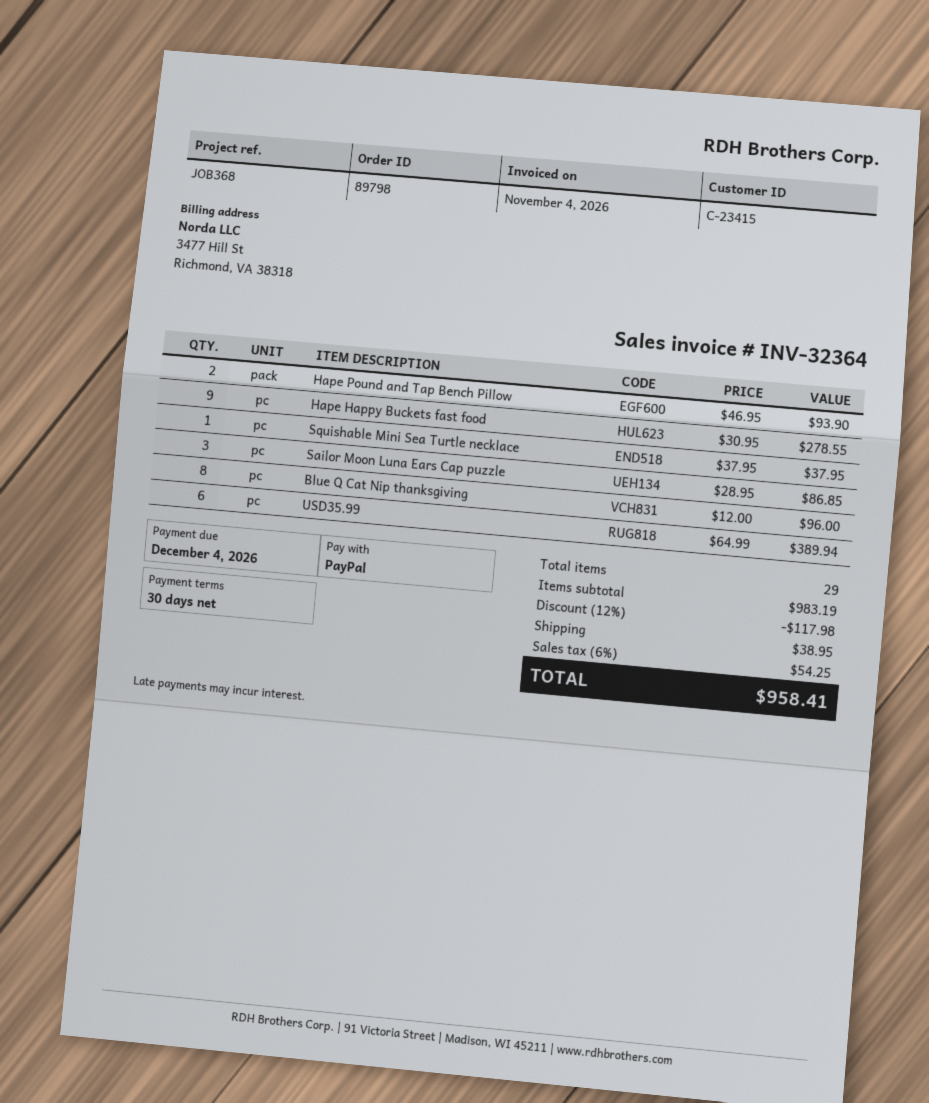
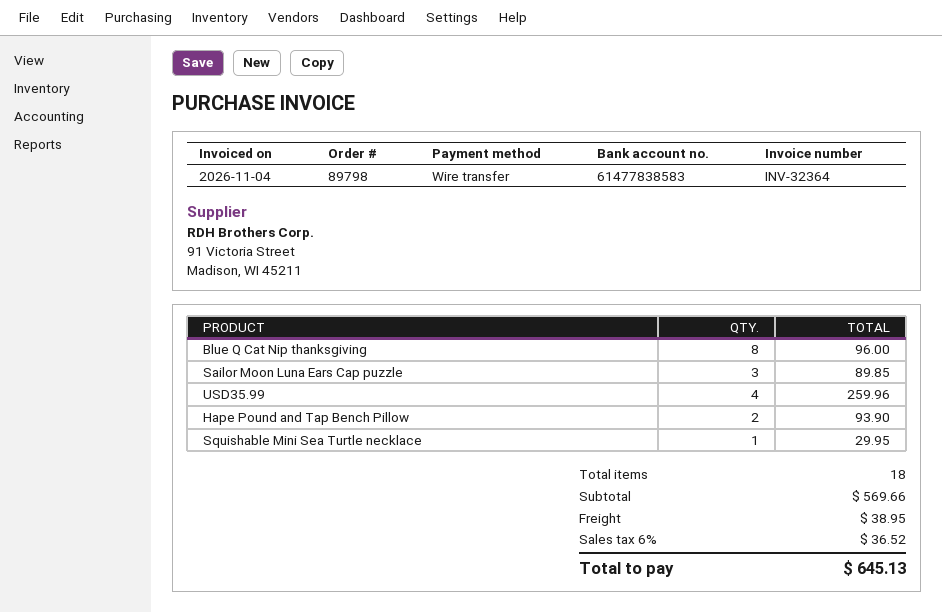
payment method: PayPal -> bank transfer
Hape Happy Buckets fast food: 9 for 278.55 -> none
Squishable Mini Sea Turtle necklace: 1 for 37.95 -> 1 for 29.95
Sailor Moon Luna Ears Cap puzzle: 3 for 86.85 -> 3 for 89.85
USD35.99: 6 for 389.94 -> 4 for 259.96
total quantity: 29 -> 18
subtotal: 983.19 -> 569.66
discount: 12% = 117.98 -> none
tax: 6% = 54.25 -> 6% = 36.52
total: 958.41 -> 645.13

